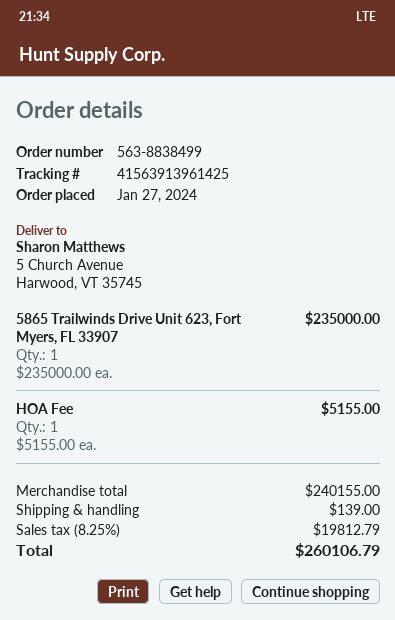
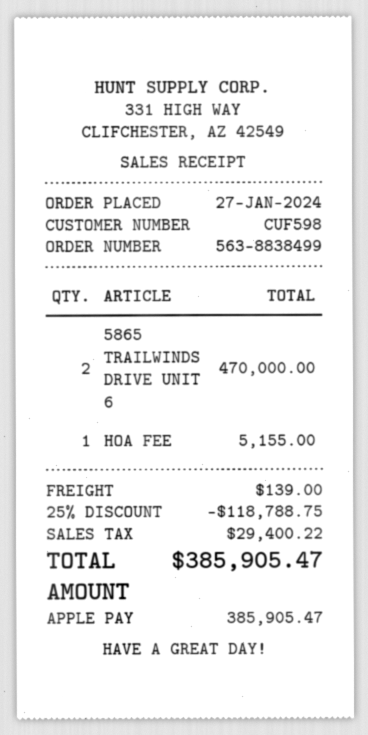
5865 Trailwinds Drive Unit 623, Fort Myers, FL 33907: 1 for 235000.00 -> 2 for 470000.00
discount: none -> 25% = 118788.75
tax: 19812.79 -> 29400.22
total: 260106.79 -> 385905.47

